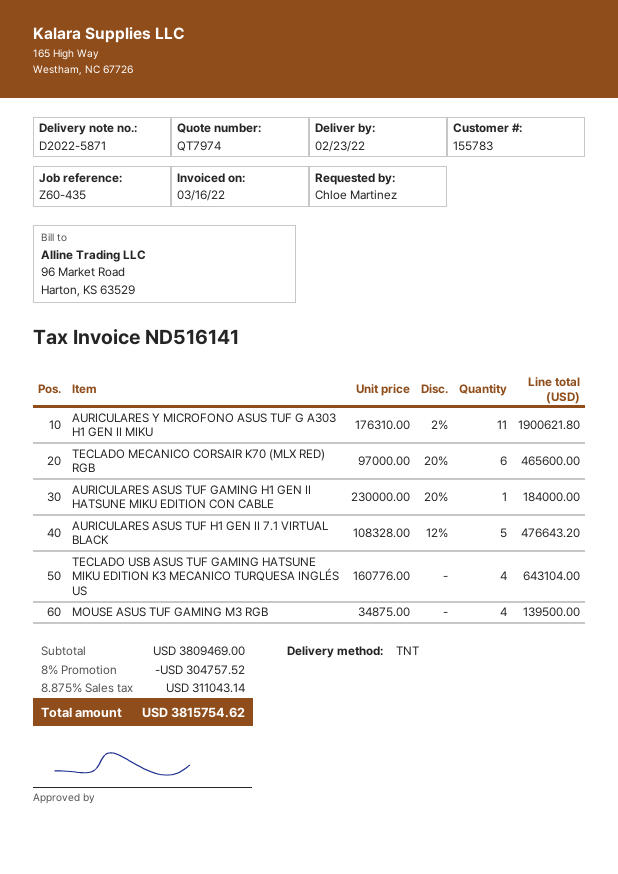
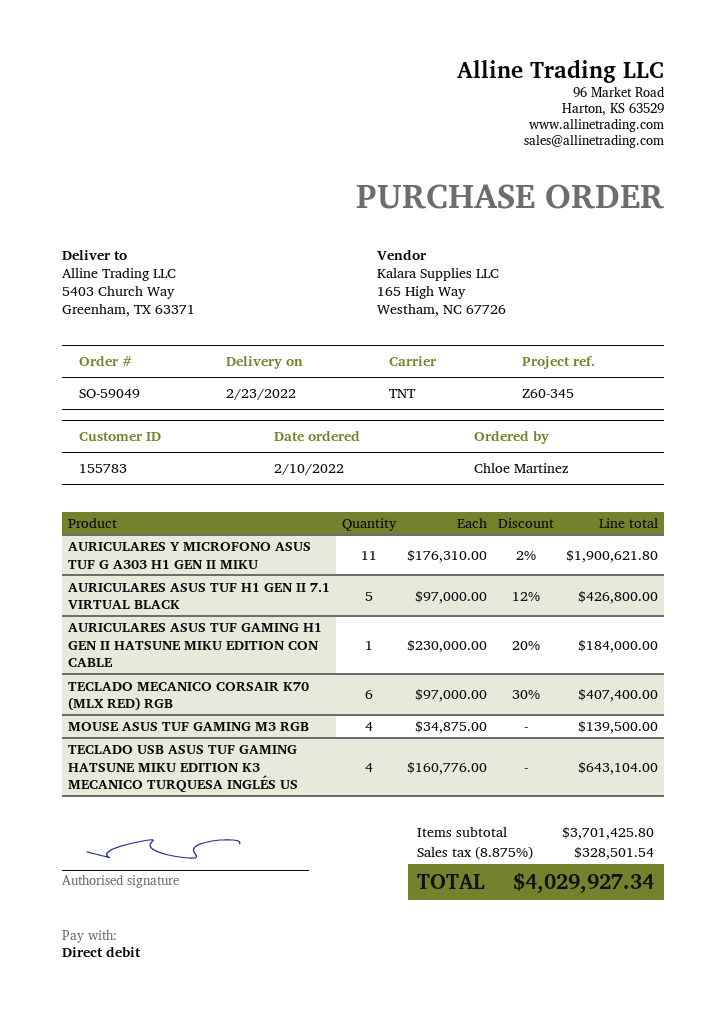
reference: Z60-435 -> Z60-345
TECLADO MECANICO CORSAIR K70 (MLX RED) RGB: 6 x 97000.00 - 20% = 465600.00 -> 6 x 97000.00 - 30% = 407400.00
AURICULARES ASUS TUF H1 GEN II 7.1 VIRTUAL BLACK: 5 x 108328.00 - 12% = 476643.20 -> 5 x 97000.00 - 12% = 426800.00
subtotal: 3809469.00 -> 3701425.80
discount: 8% = 304757.52 -> none
tax: 8.875% = 311043.14 -> 8.875% = 328501.54
total: 3815754.62 -> 4029927.34

